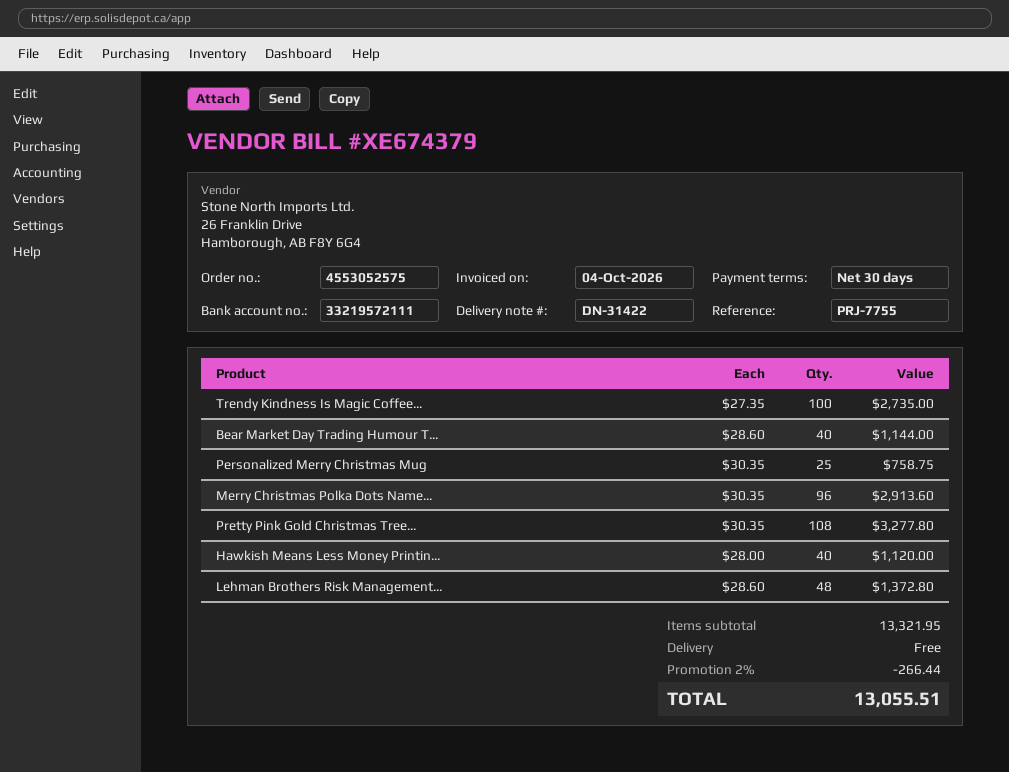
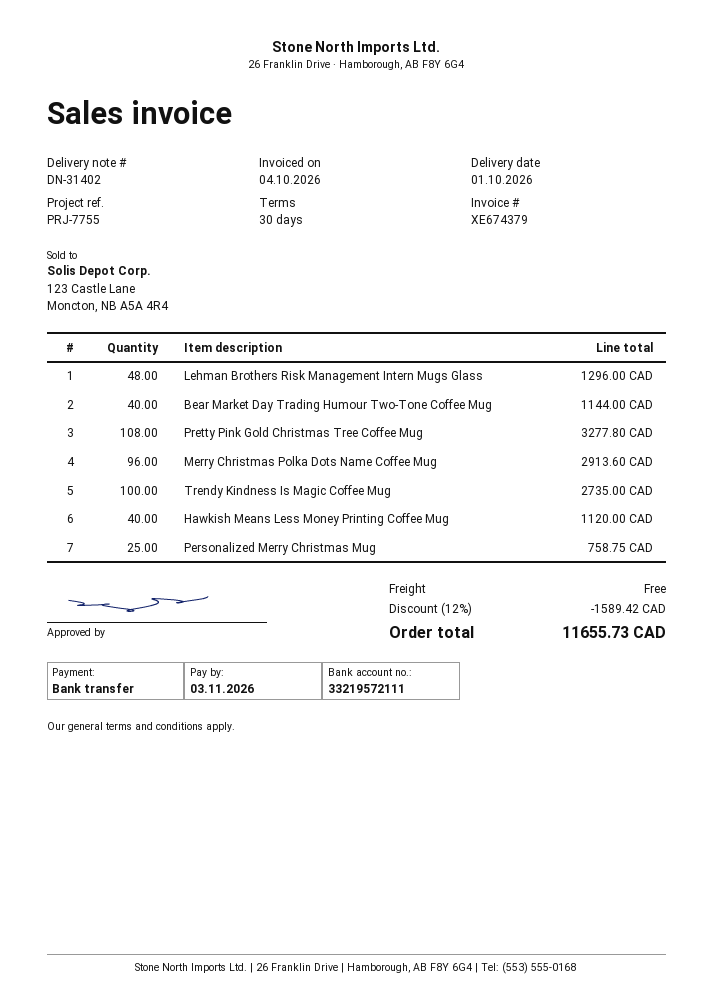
delivery note number: DN-31422 -> DN-31402
Lehman Brothers Risk Management...: 48 for 1372.80 -> 48 for 1296.00
discount: 2% = 266.44 -> 12% = 1589.42
total: 13055.51 -> 11655.73

